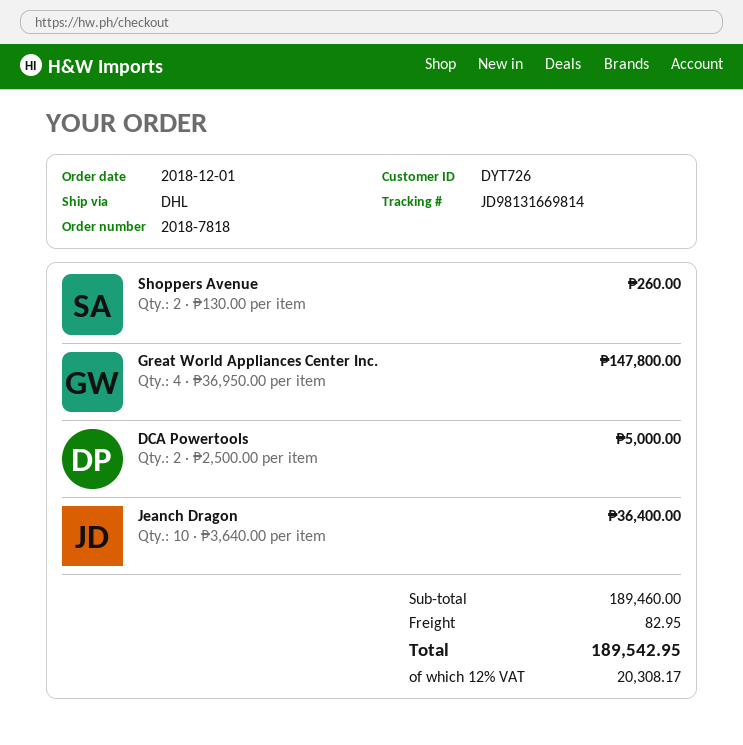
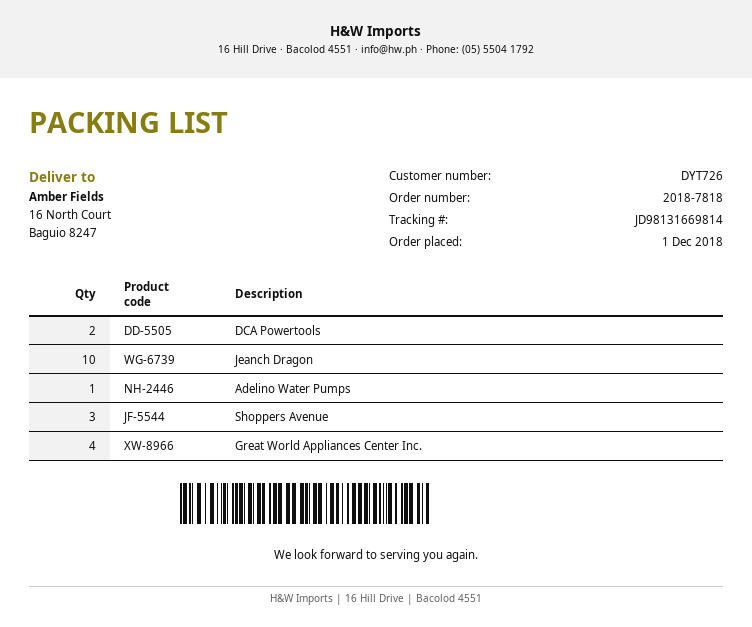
Shoppers Avenue: 2 -> 3
Adelino Water Pumps: none -> 1

